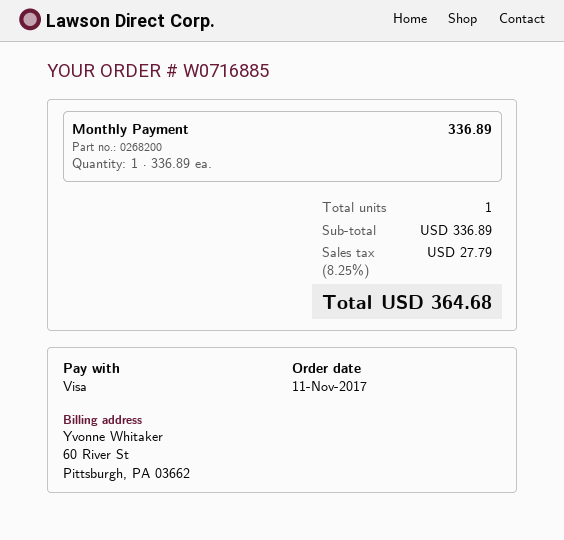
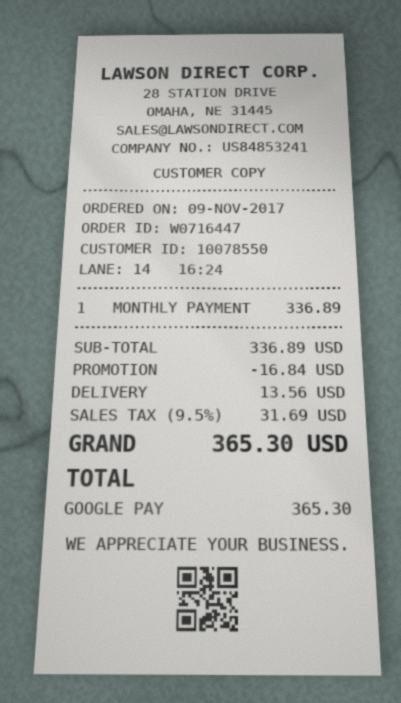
order number: W0716885 -> W0716447
order date: 2017-11-11 -> 2017-11-09
payment method: Visa -> Google Pay
discount: none -> 16.84
shipping: none -> 13.56
tax: 8.25% = 27.79 -> 9.5% = 31.69
total: 364.68 -> 365.30

